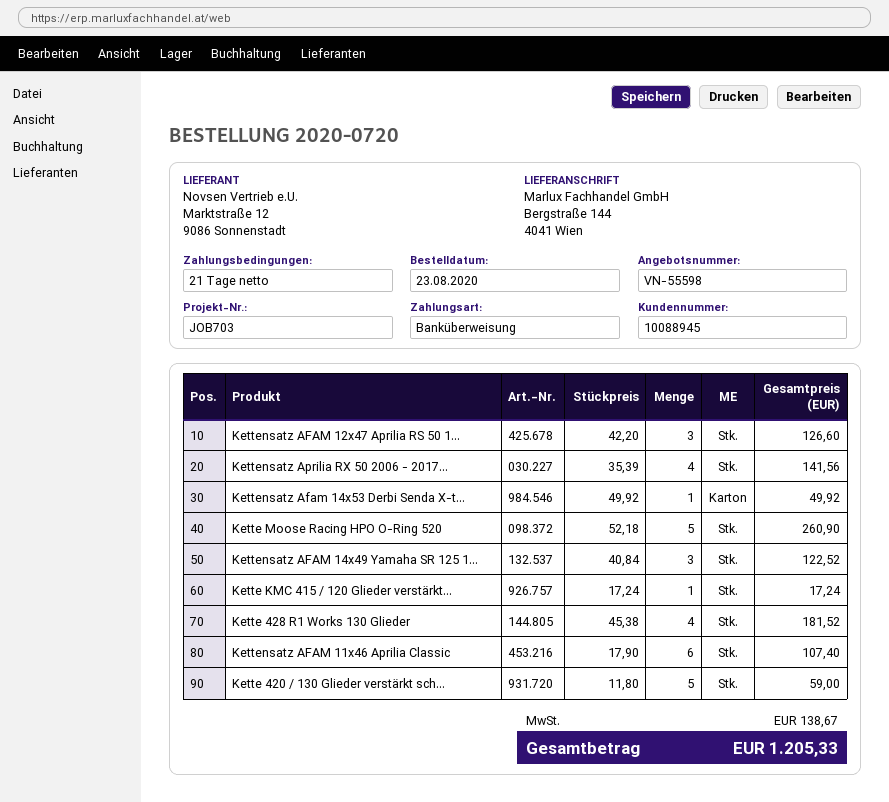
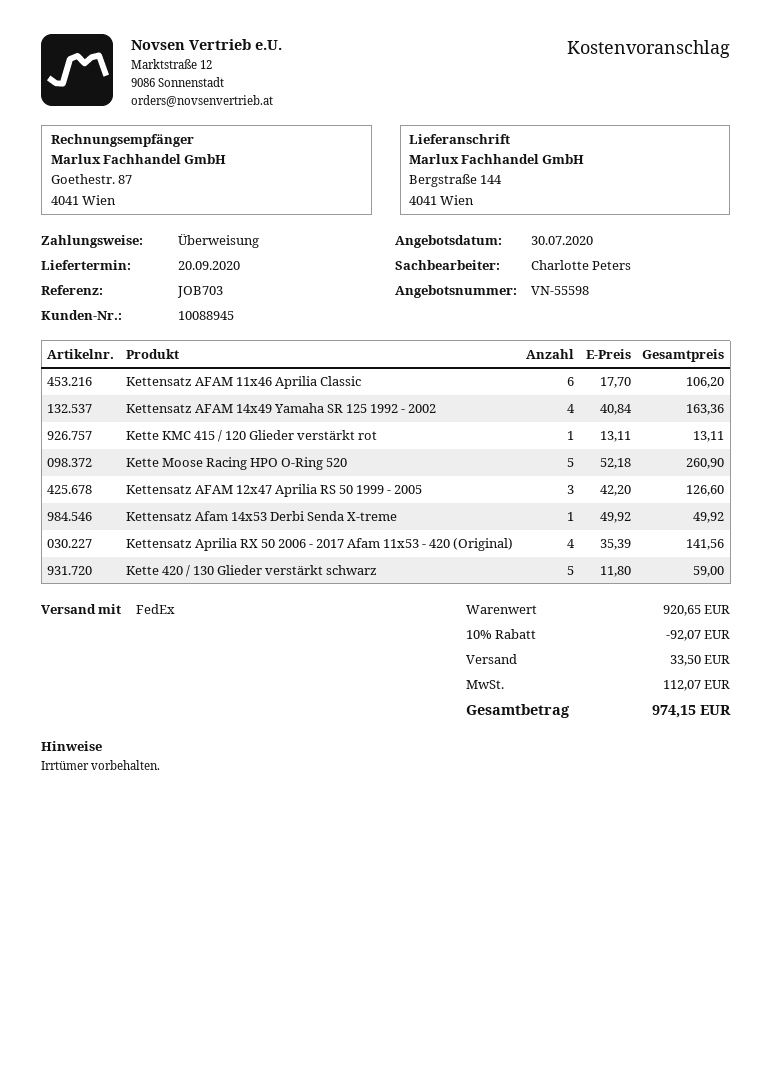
Kettensatz AFAM 14x49 Yamaha SR 125 1...: 3 x 40.84 = 122.52 -> 4 x 40.84 = 163.36
Kette KMC 415 / 120 Glieder verstärkt...: 1 x 17.24 = 17.24 -> 1 x 13.11 = 13.11
Kette 428 R1 Works 130 Glieder: 4 x 45.38 = 181.52 -> none
Kettensatz AFAM 11x46 Aprilia Classic: 6 x 17.90 = 107.40 -> 6 x 17.70 = 106.20
discount: none -> 10% = 92.07
shipping: none -> 33.50
tax: 138.67 -> 112.07
total: 1205.33 -> 974.15

